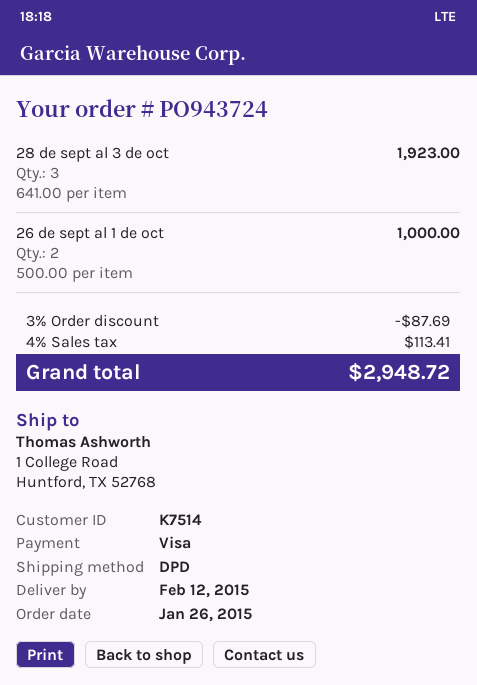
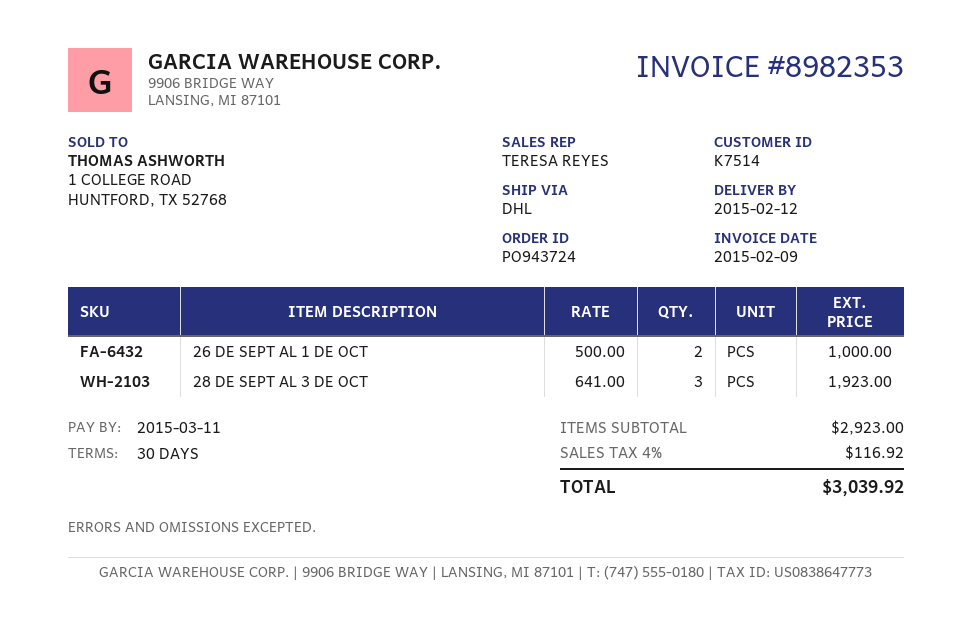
shipping method: DPD -> DHL
discount: 3% = 87.69 -> none
tax: 4% = 113.41 -> 4% = 116.92
total: 2948.72 -> 3039.92

